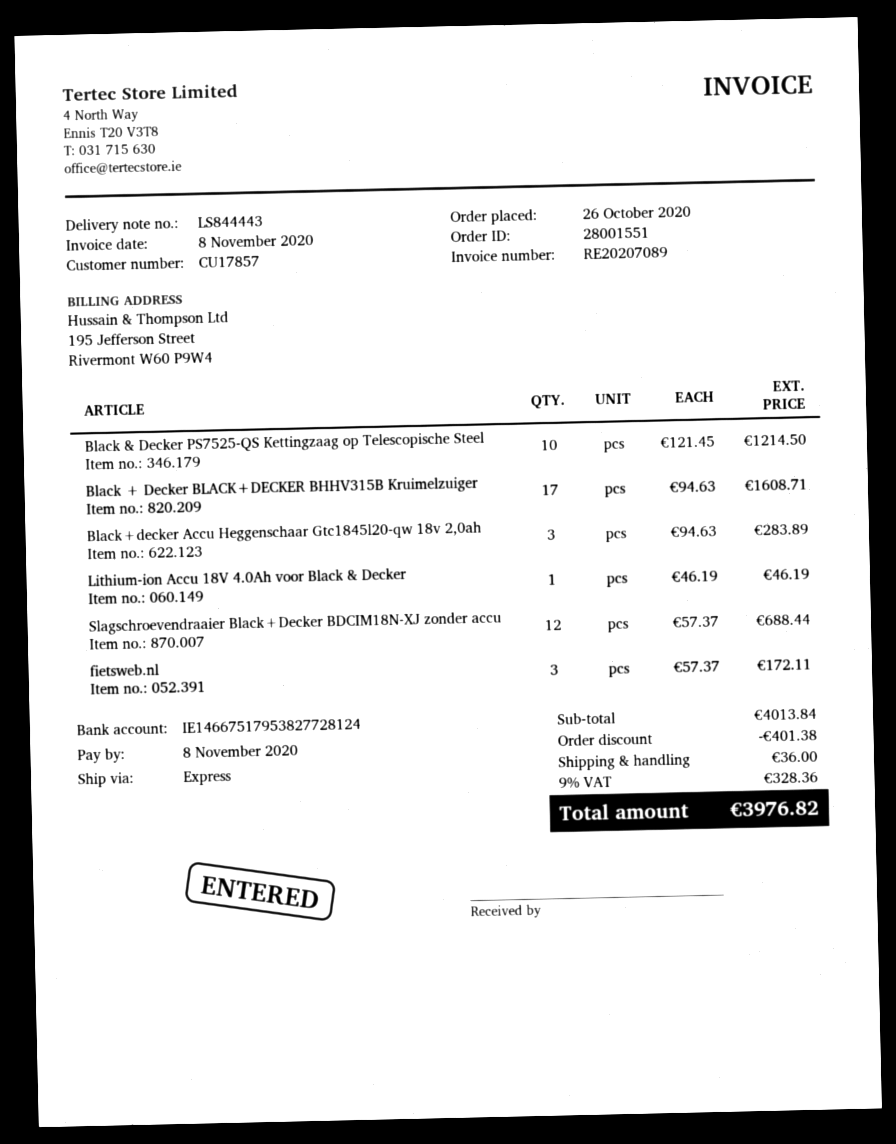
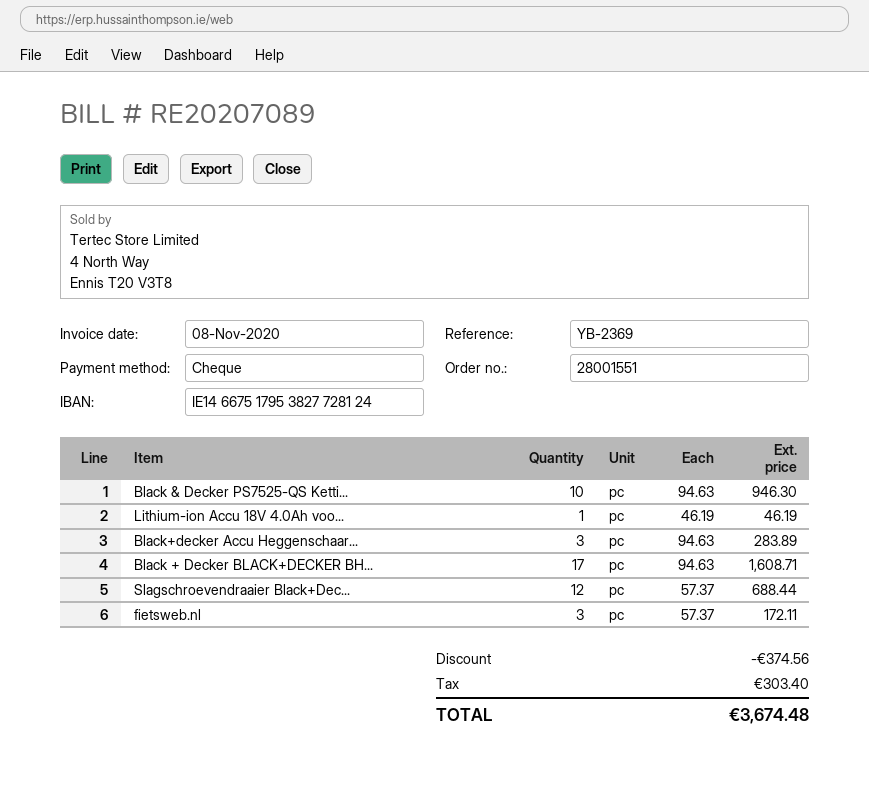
Black & Decker PS7525-QS Kettingzaag op Telescopische Steel: 10 x 121.45 = 1214.50 -> 10 x 94.63 = 946.30
discount: 401.38 -> 374.56
shipping: 36.00 -> none
tax: 328.36 -> 303.40
total: 3976.82 -> 3674.48

